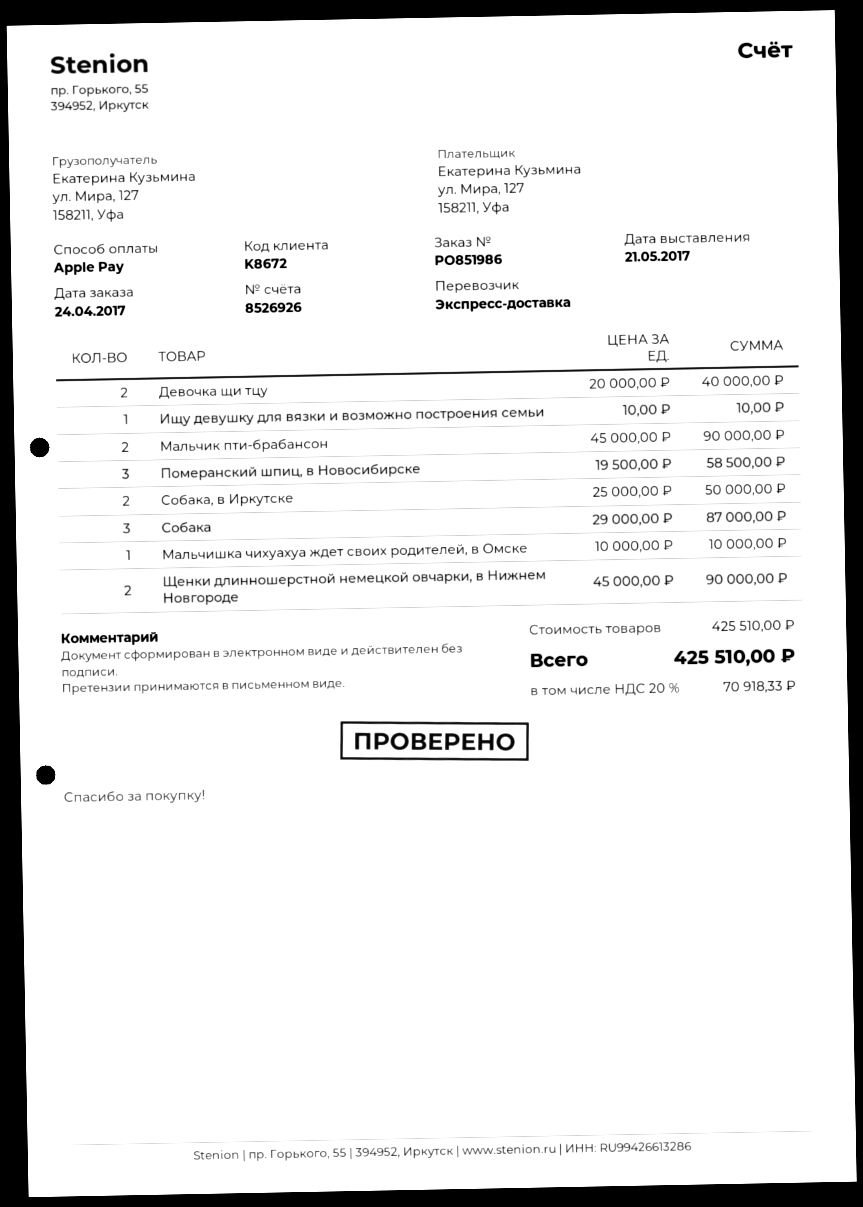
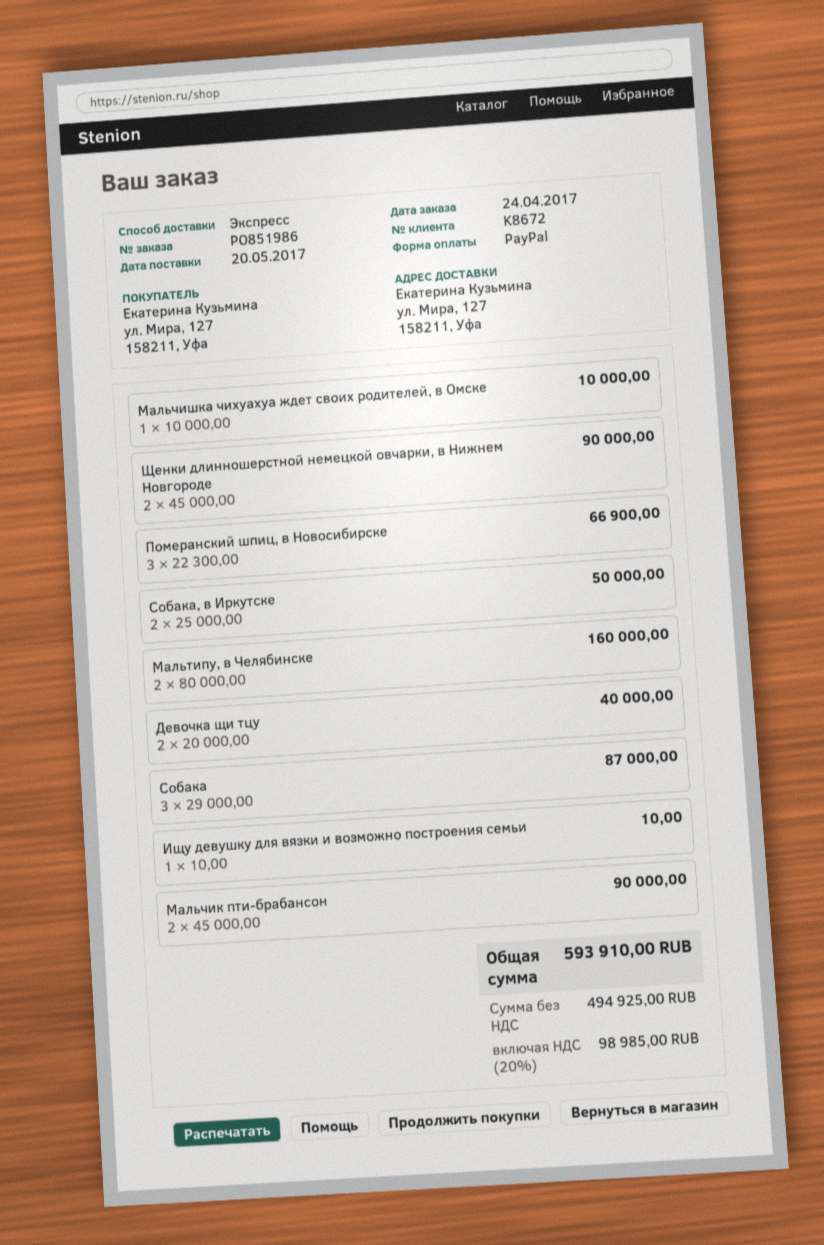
payment method: Apple Pay -> PayPal
Померанский шпиц, в Новосибирске: 3 x 19500.00 = 58500.00 -> 3 x 22300.00 = 66900.00
Мальтипу, в Челябинске: none -> 2 x 80000.00 = 160000.00
tax: 20% = 70918.33 -> 20% = 98985.00
total: 425510.00 -> 593910.00

